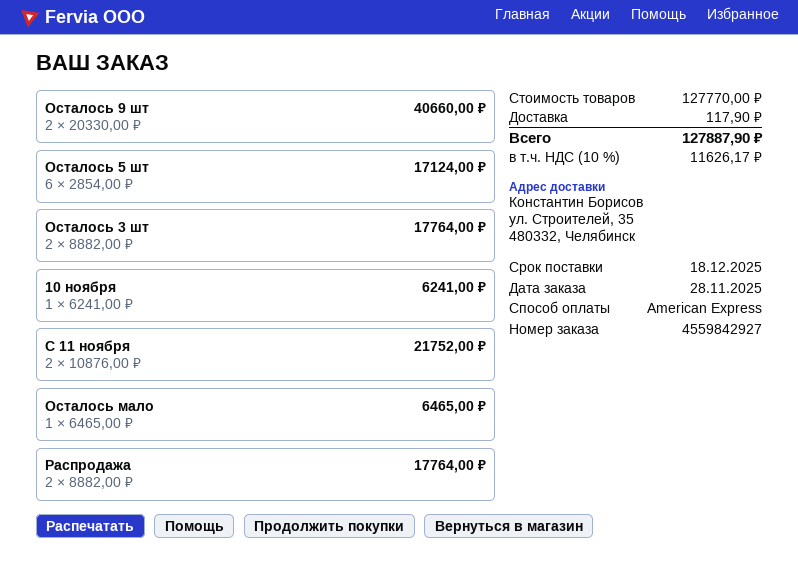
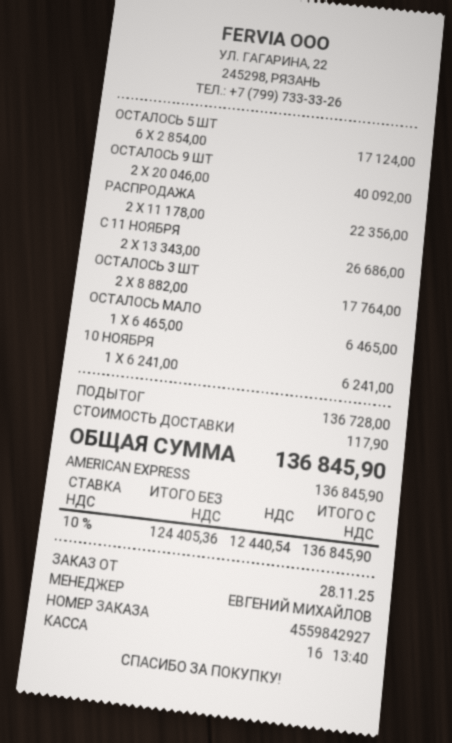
Осталось 9 шт: 2 x 20330.00 = 40660.00 -> 2 x 20046.00 = 40092.00
С 11 ноября: 2 x 10876.00 = 21752.00 -> 2 x 13343.00 = 26686.00
Распродажа: 2 x 8882.00 = 17764.00 -> 2 x 11178.00 = 22356.00
subtotal: 127770.00 -> 136728.00
tax: 10% = 11626.17 -> 10% = 12440.54
total: 127887.90 -> 136845.90

